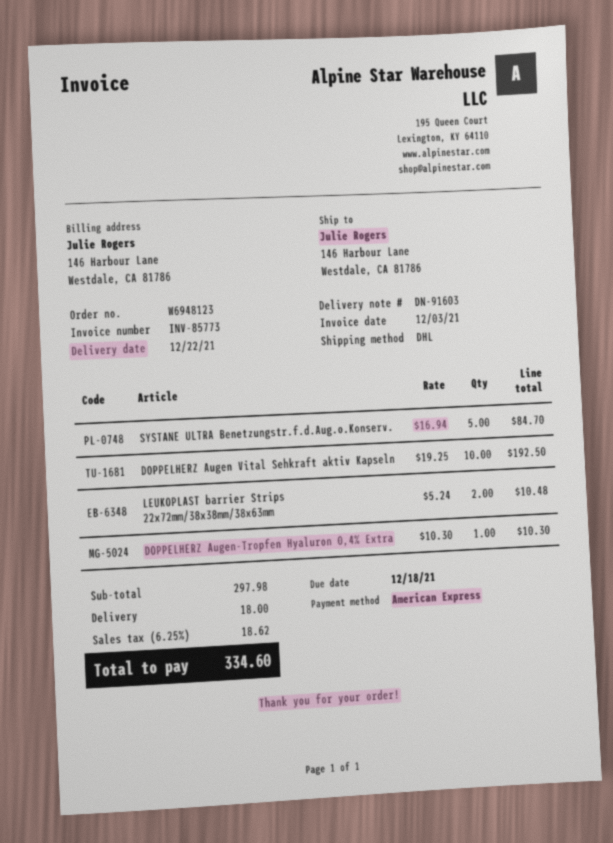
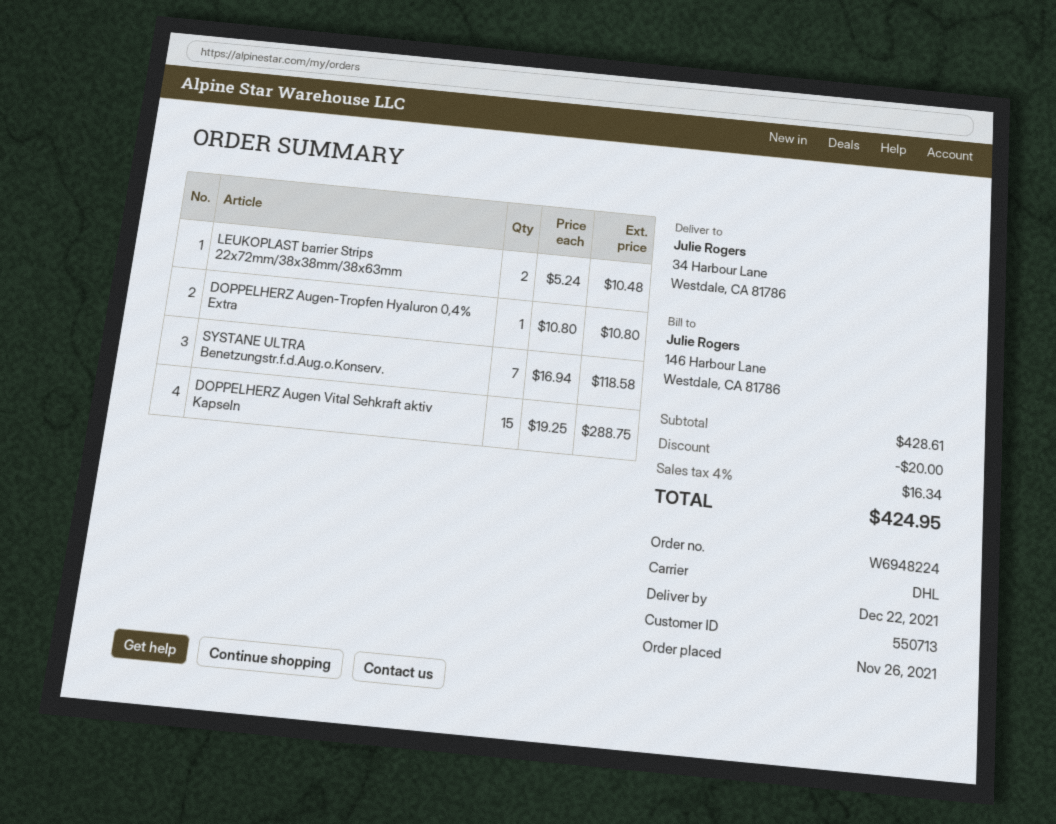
order number: W6948123 -> W6948224
ship to: 146 Harbour Lane, Westdale, CA 81786 -> 34 Harbour Lane, Westdale, CA 81786
SYSTANE ULTRA Benetzungstr.f.d.Aug.o.Konserv.: 5 x 16.94 = 84.70 -> 7 x 16.94 = 118.58
DOPPELHERZ Augen Vital Sehkraft aktiv Kapseln: 10 x 19.25 = 192.50 -> 15 x 19.25 = 288.75
DOPPELHERZ Augen-Tropfen Hyaluron 0,4% Extra: 1 x 10.30 = 10.30 -> 1 x 10.80 = 10.80
subtotal: 297.98 -> 428.61
discount: none -> 20.00
shipping: 18.00 -> none
tax: 6.25% = 18.62 -> 4% = 16.34
total: 334.60 -> 424.95

